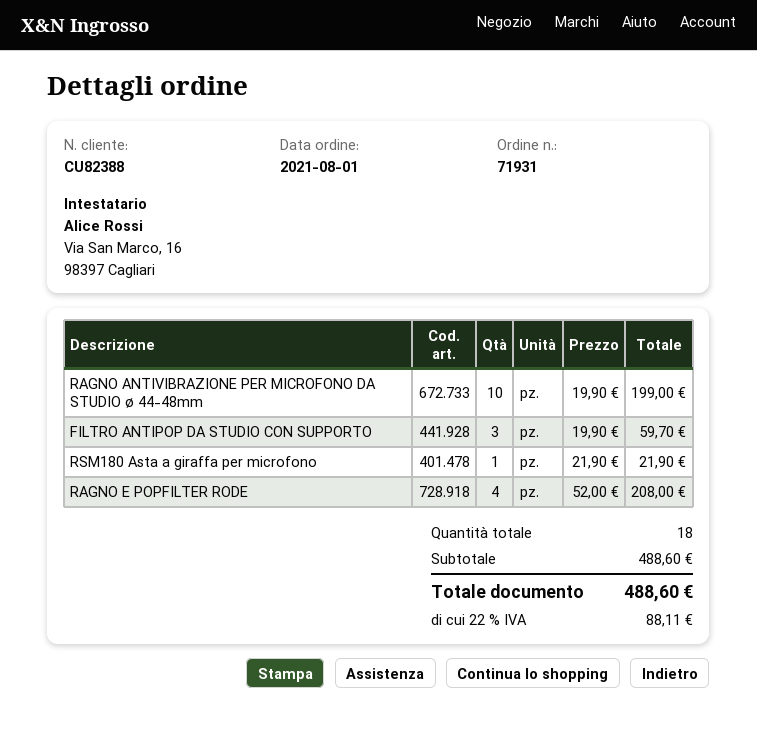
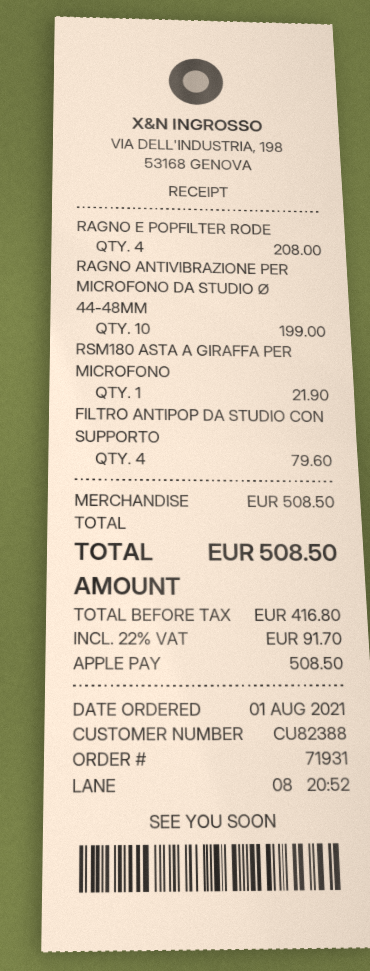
FILTRO ANTIPOP DA STUDIO CON SUPPORTO: 3 for 59.70 -> 4 for 79.60
subtotal: 488.60 -> 508.50
tax: 22% = 88.11 -> 22% = 91.70
total: 488.60 -> 508.50

